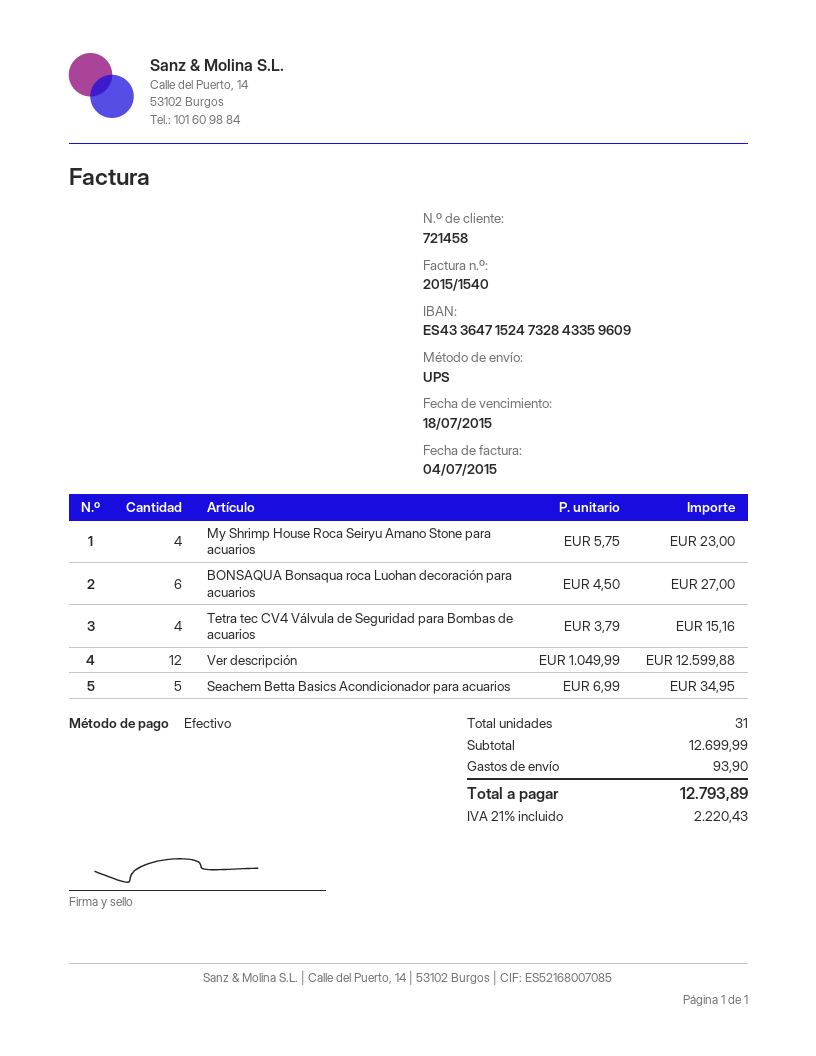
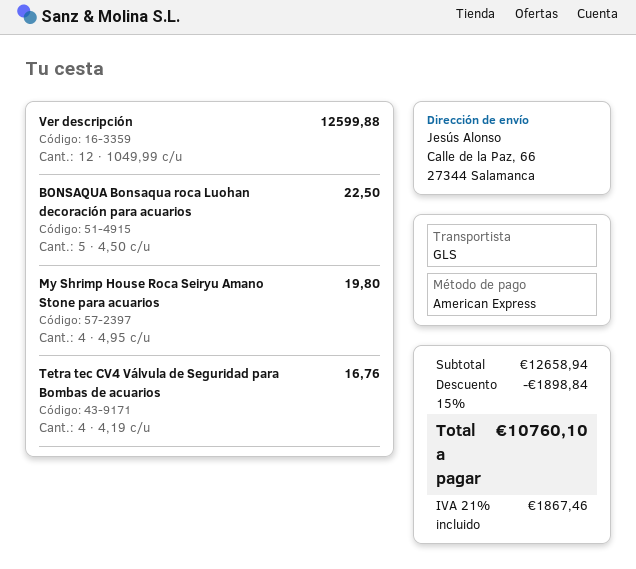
payment method: cash -> American Express
shipping method: UPS -> GLS
My Shrimp House Roca Seiryu Amano Stone para acuarios: 4 x 5.75 = 23.00 -> 4 x 4.95 = 19.80
BONSAQUA Bonsaqua roca Luohan decoración para acuarios: 6 x 4.50 = 27.00 -> 5 x 4.50 = 22.50
Tetra tec CV4 Válvula de Seguridad para Bombas de acuarios: 4 x 3.79 = 15.16 -> 4 x 4.19 = 16.76
Seachem Betta Basics Acondicionador para acuarios: 5 x 6.99 = 34.95 -> none
subtotal: 12699.99 -> 12658.94
discount: none -> 15% = 1898.84
shipping: 93.90 -> none
tax: 21% = 2220.43 -> 21% = 1867.46
total: 12793.89 -> 10760.10

